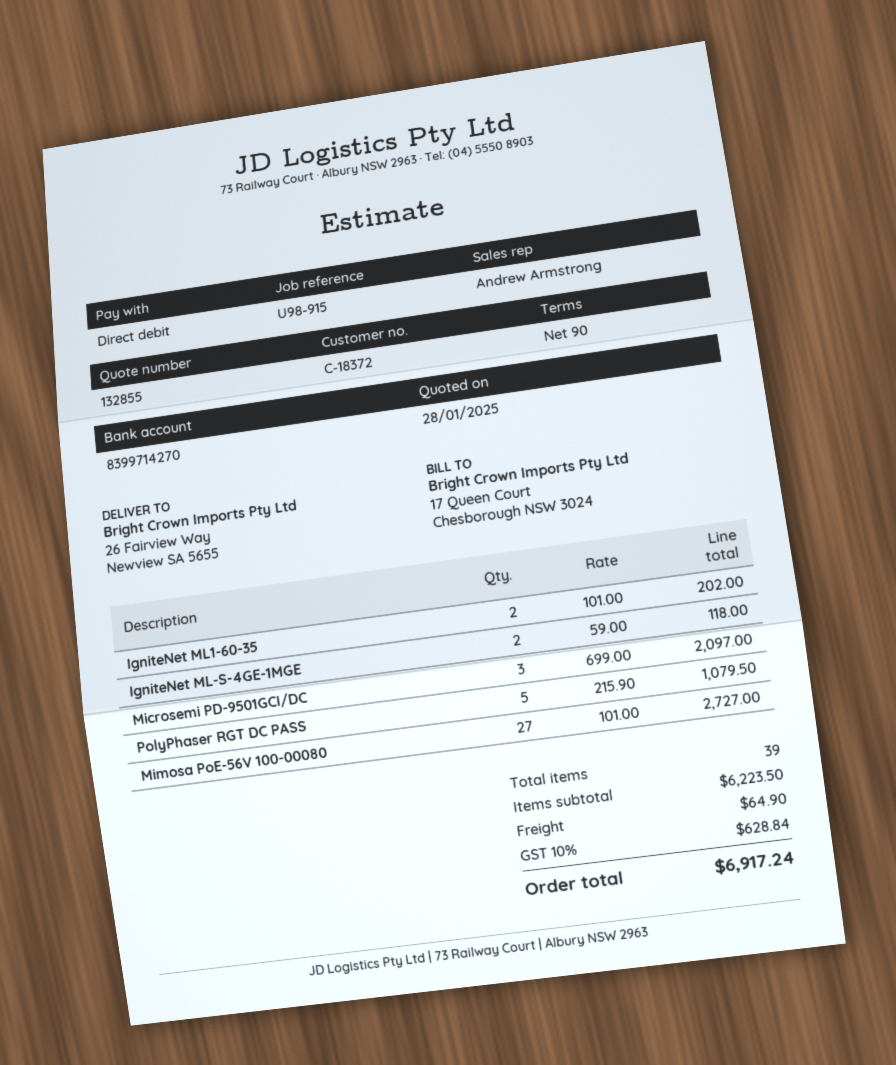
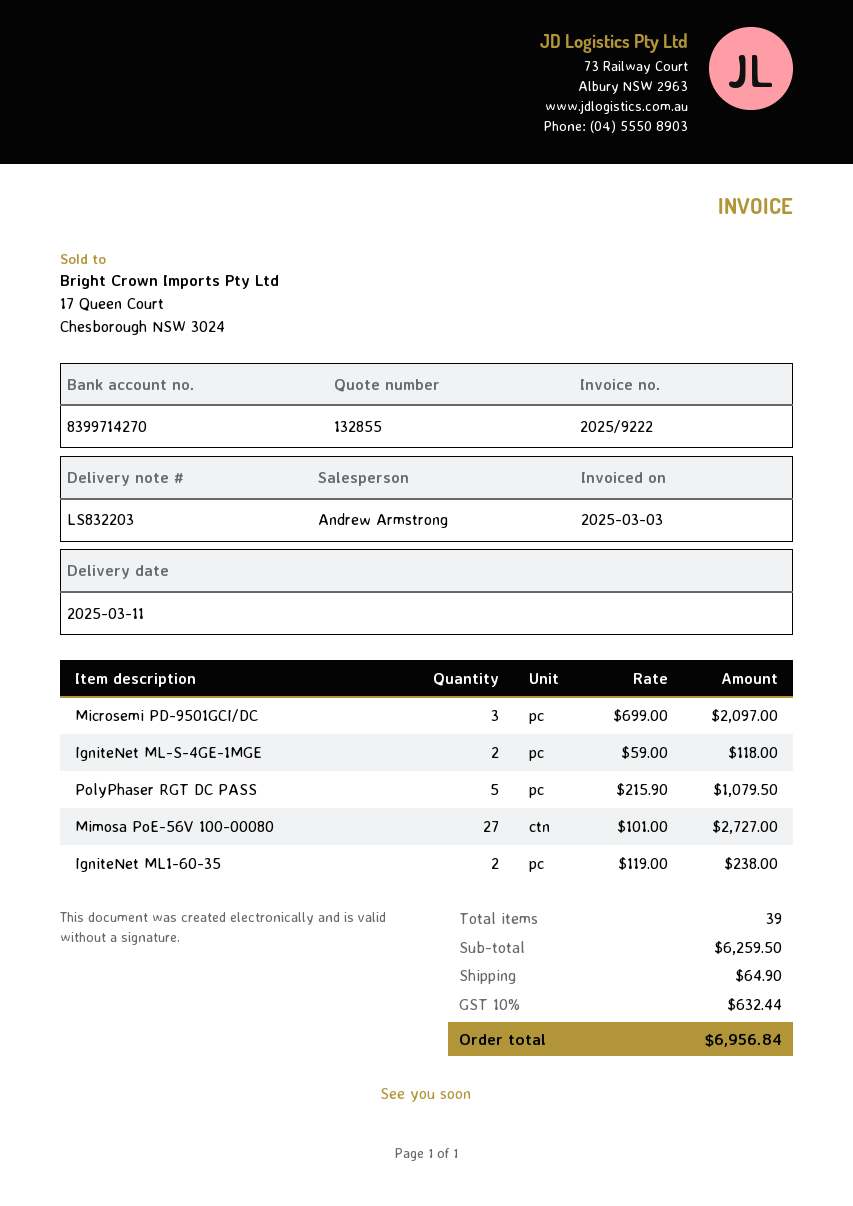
IgniteNet ML1-60-35: 2 x 101.00 = 202.00 -> 2 x 119.00 = 238.00
subtotal: 6223.50 -> 6259.50
tax: 10% = 628.84 -> 10% = 632.44
total: 6917.24 -> 6956.84

